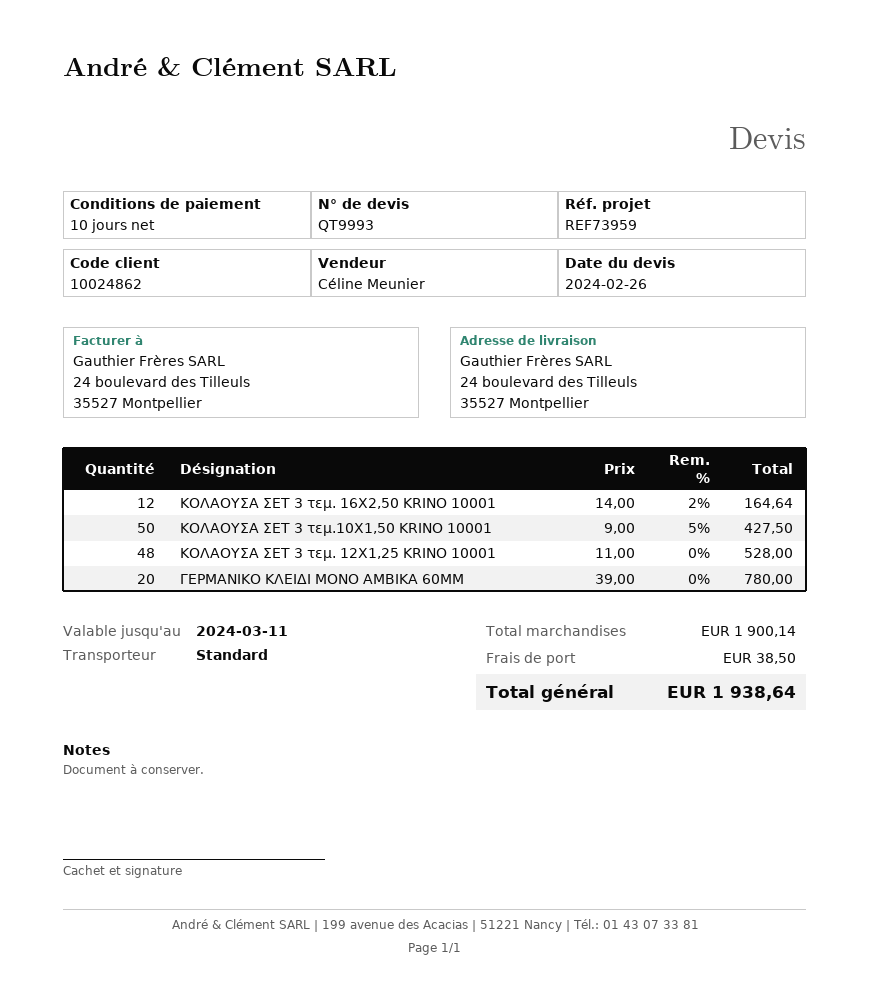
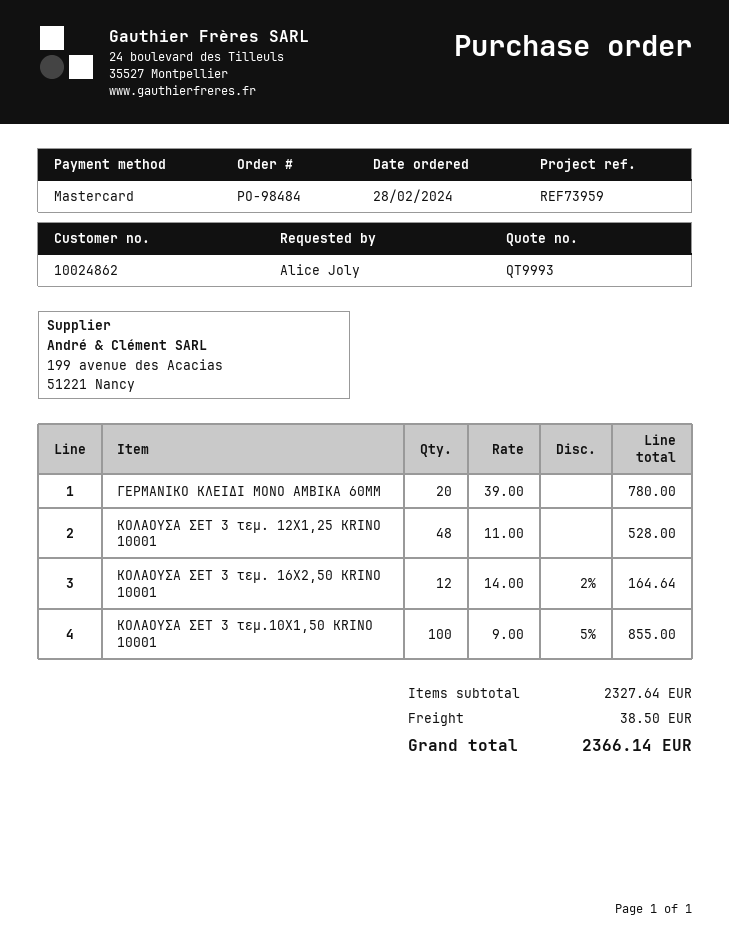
ΚΟΛΑΟΥΣΑ ΣΕΤ 3 τεμ.10Χ1,50 KRINO 10001: 50 x 9.00 - 5% = 427.50 -> 100 x 9.00 - 5% = 855.00
subtotal: 1900.14 -> 2327.64
total: 1938.64 -> 2366.14

